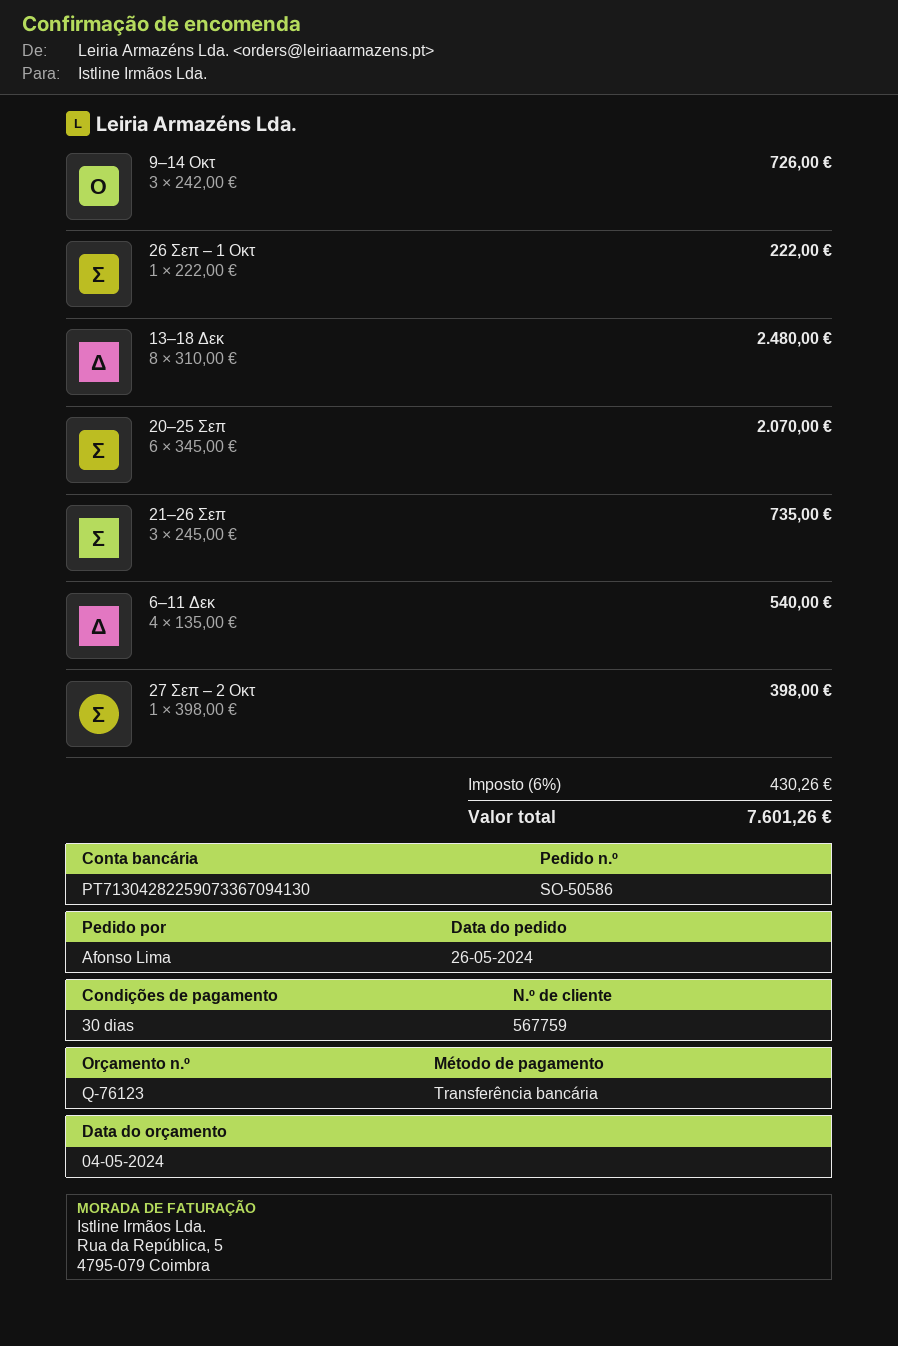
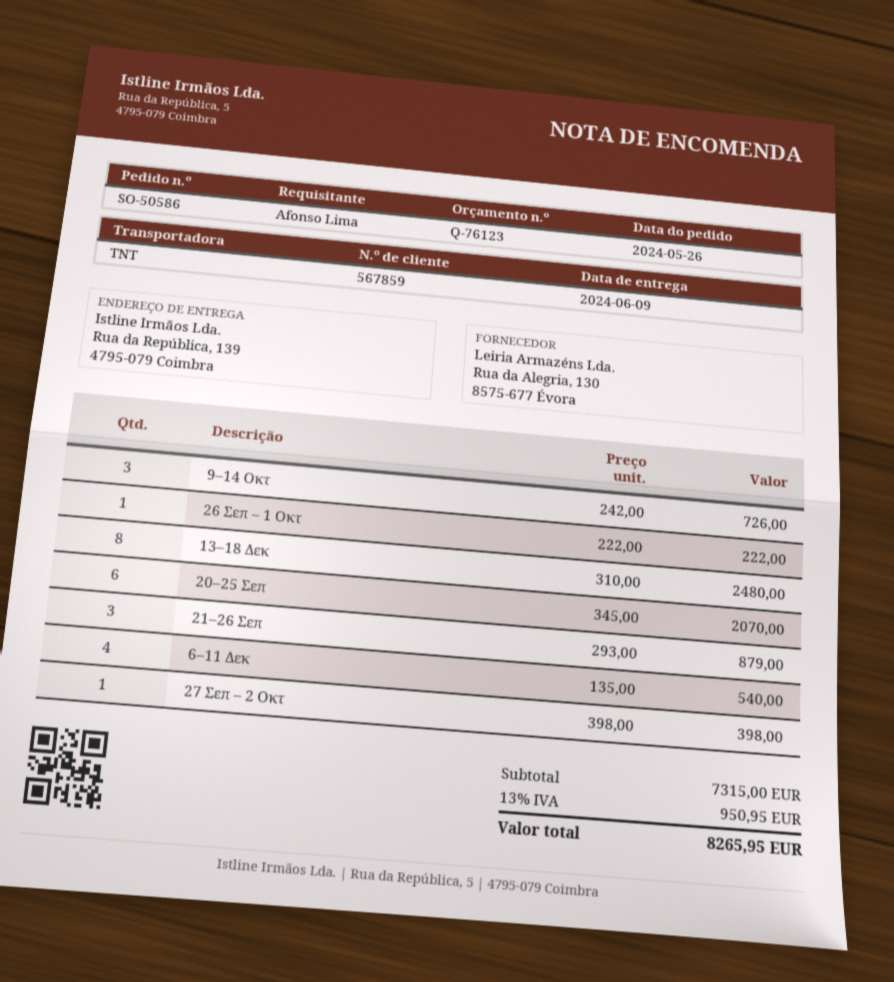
customer number: 567759 -> 567859
21–26 Σεπ: 3 x 245.00 = 735.00 -> 3 x 293.00 = 879.00
tax: 6% = 430.26 -> 13% = 950.95
total: 7601.26 -> 8265.95

